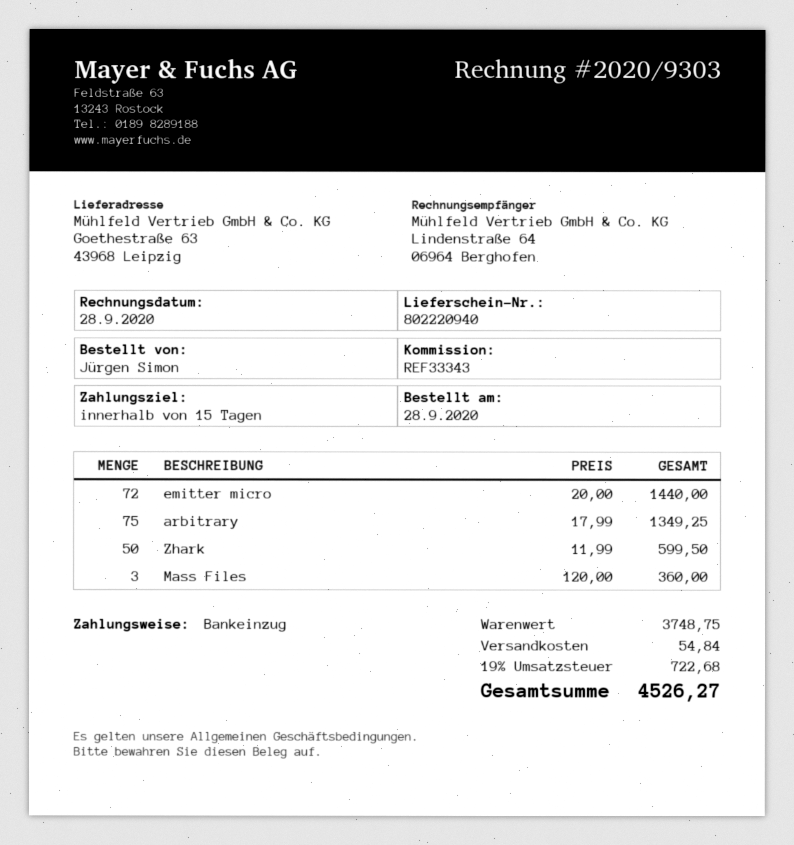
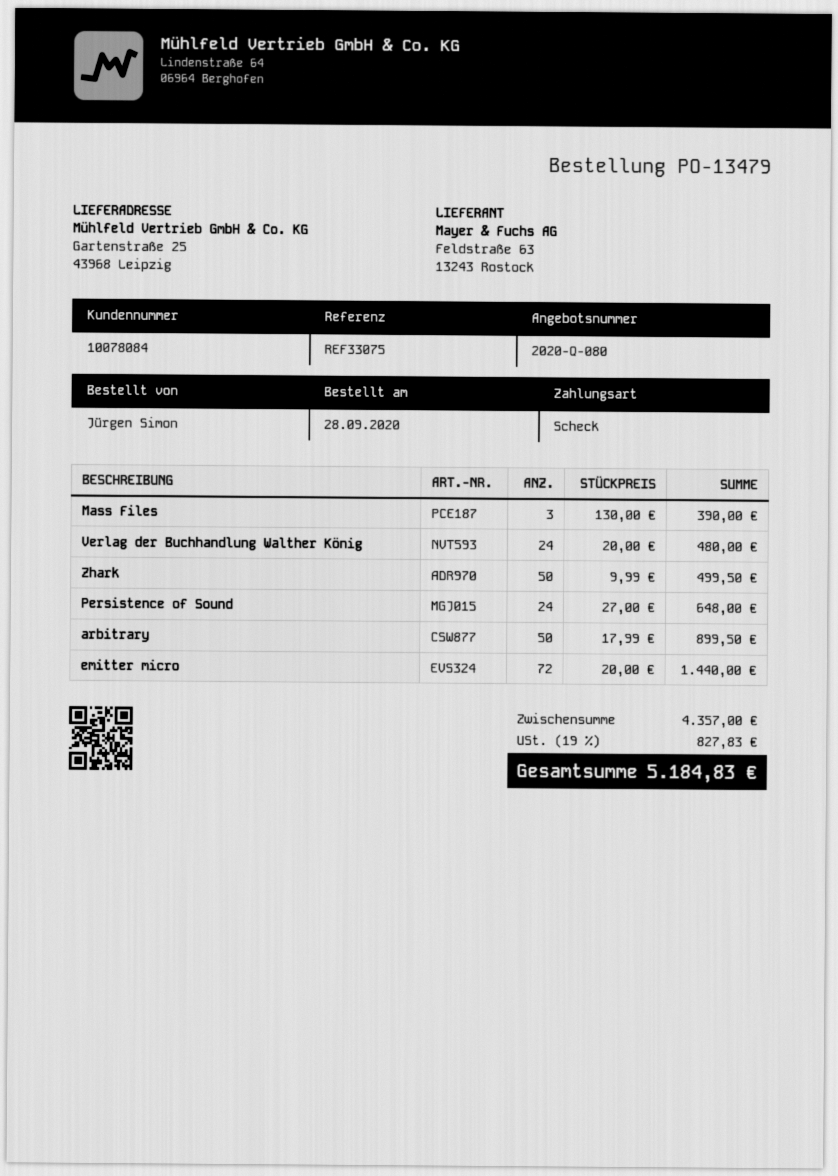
reference: REF33343 -> REF33075
payment method: direct debit -> cheque
ship to: Goethestraße 63, 43968 Leipzig -> Gartenstraße 25, 43968 Leipzig
arbitrary: 75 x 17.99 = 1349.25 -> 50 x 17.99 = 899.50
Zhark: 50 x 11.99 = 599.50 -> 50 x 9.99 = 499.50
Mass Files: 3 x 120.00 = 360.00 -> 3 x 130.00 = 390.00
Verlag der Buchhandlung Walther König: none -> 24 x 20.00 = 480.00
Persistence of Sound: none -> 24 x 27.00 = 648.00
subtotal: 3748.75 -> 4357.00
shipping: 54.84 -> none
tax: 19% = 722.68 -> 19% = 827.83
total: 4526.27 -> 5184.83

